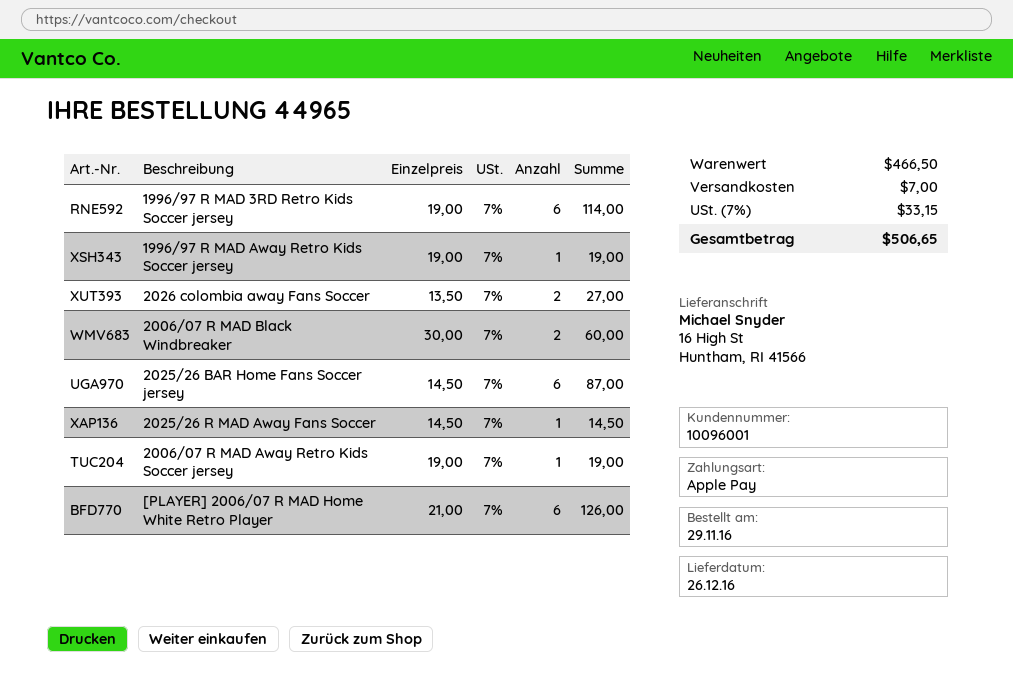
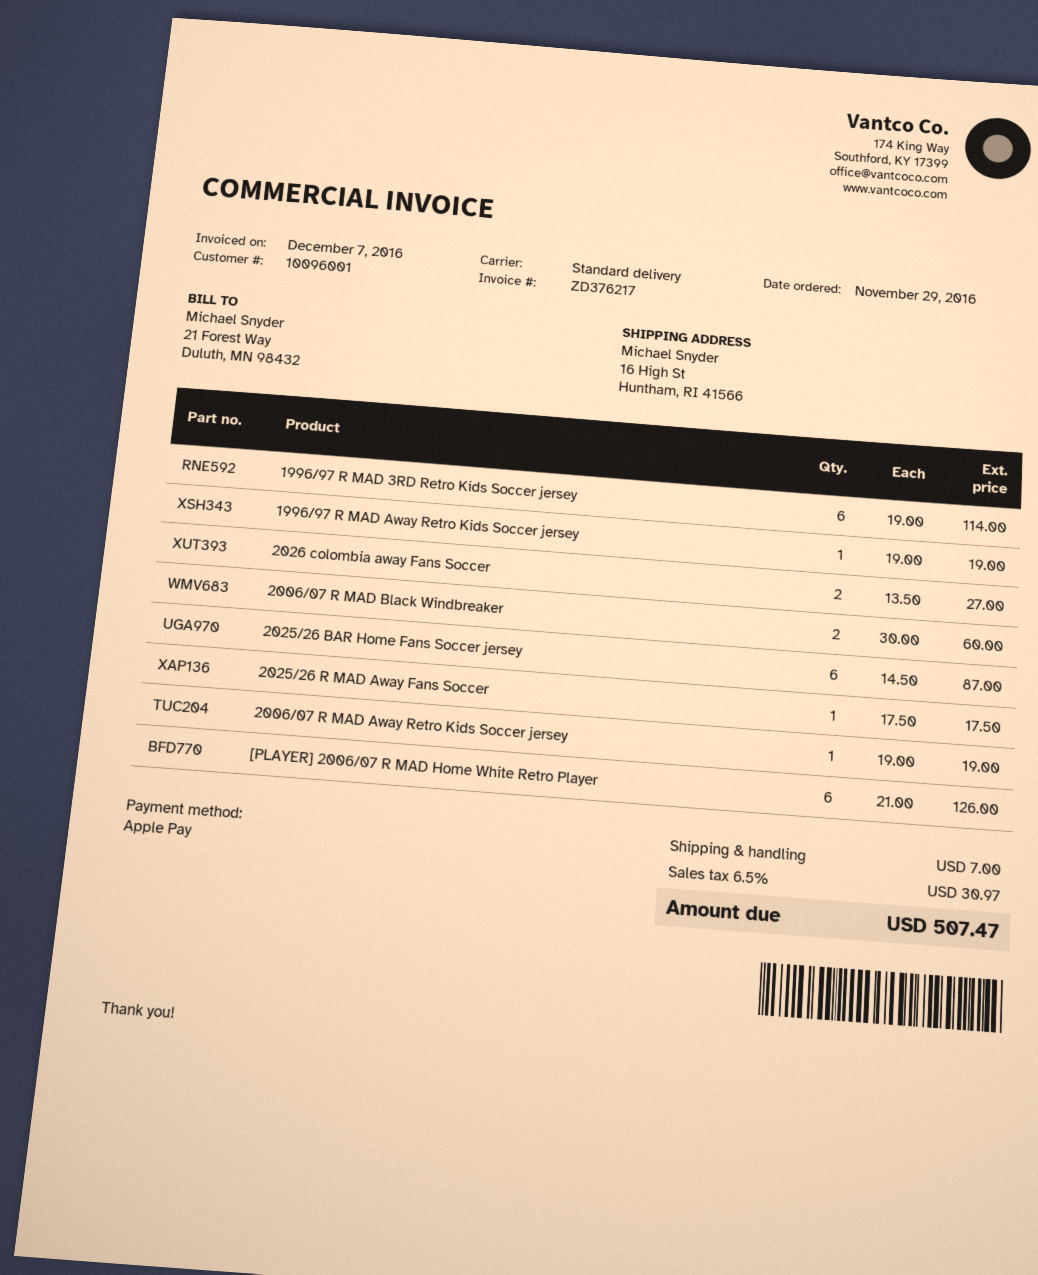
2025/26 R MAD Away Fans Soccer: 1 x 14.50 = 14.50 -> 1 x 17.50 = 17.50
tax: 7% = 33.15 -> 6.5% = 30.97
total: 506.65 -> 507.47

